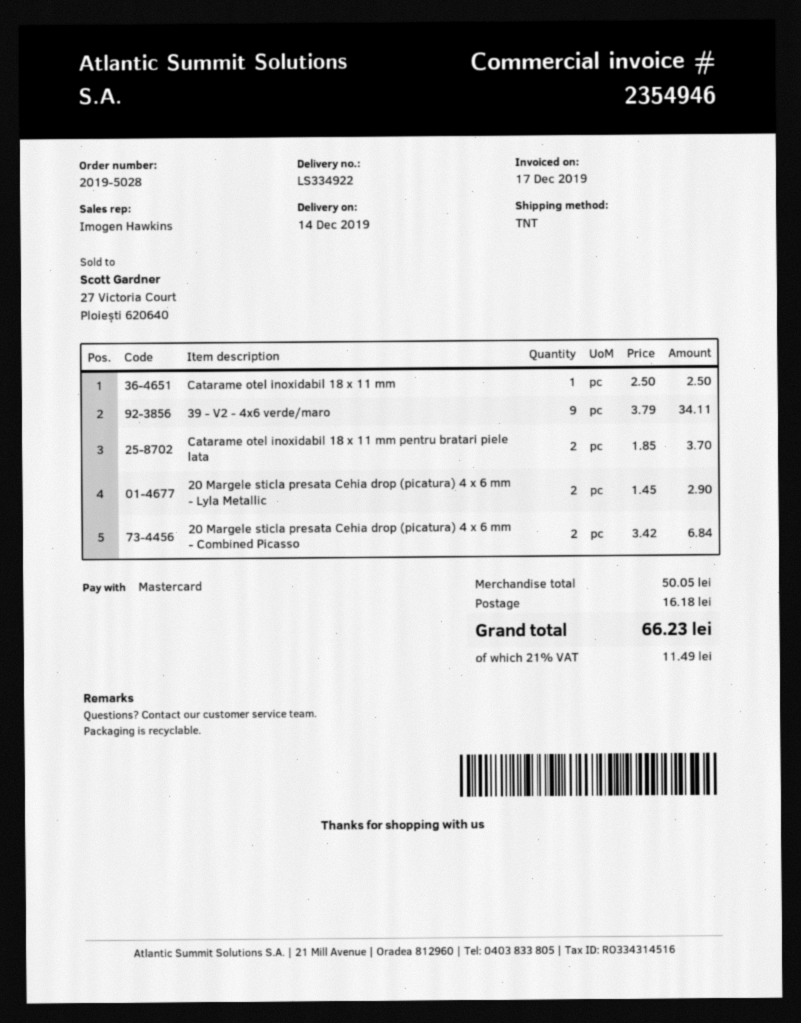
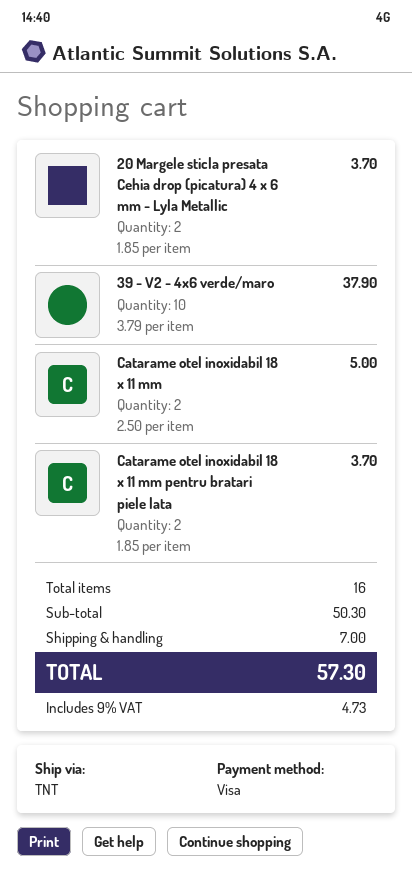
payment method: Mastercard -> Visa
Catarame otel inoxidabil 18 x 11 mm: 1 x 2.50 = 2.50 -> 2 x 2.50 = 5.00
39 - V2 - 4x6 verde/maro: 9 x 3.79 = 34.11 -> 10 x 3.79 = 37.90
20 Margele sticla presata Cehia drop (picatura) 4 x 6 mm - Lyla Metallic: 2 x 1.45 = 2.90 -> 2 x 1.85 = 3.70
20 Margele sticla presata Cehia drop (picatura) 4 x 6 mm - Combined Picasso: 2 x 3.42 = 6.84 -> none
subtotal: 50.05 -> 50.30
shipping: 16.18 -> 7.00
tax: 21% = 11.49 -> 9% = 4.73
total: 66.23 -> 57.30

